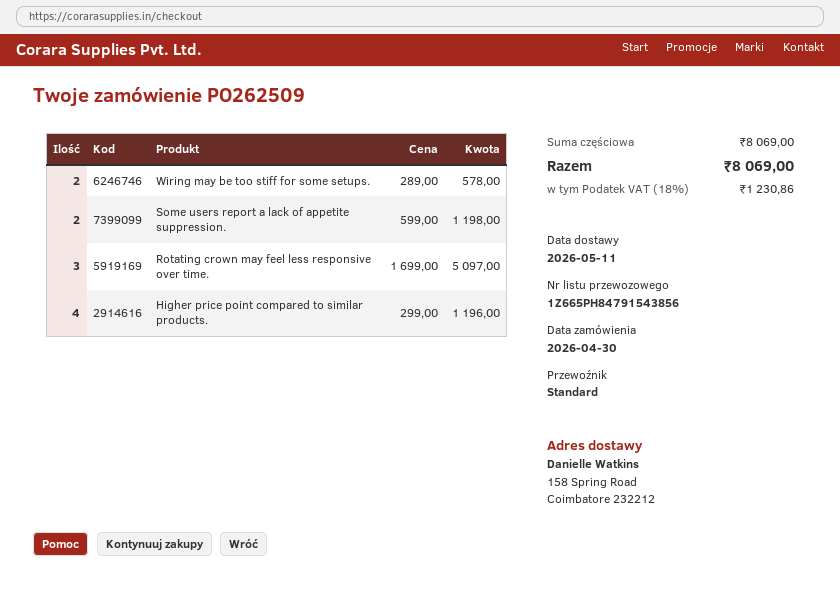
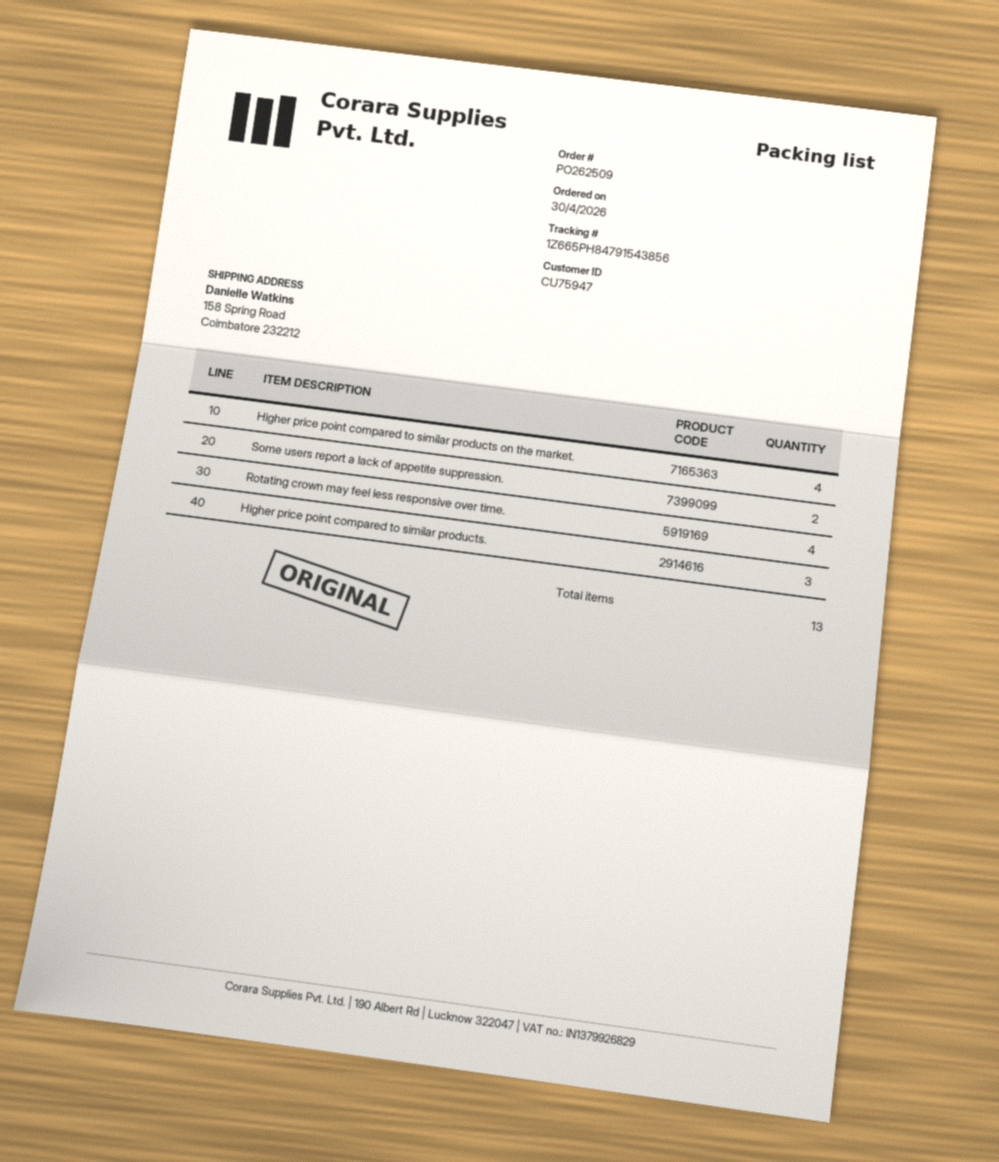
Wiring may be too stiff for some setups.: 2 -> none
Rotating crown may feel less responsive over time.: 3 -> 4
Higher price point compared to similar products.: 4 -> 3
Higher price point compared to similar products on the market.: none -> 4

